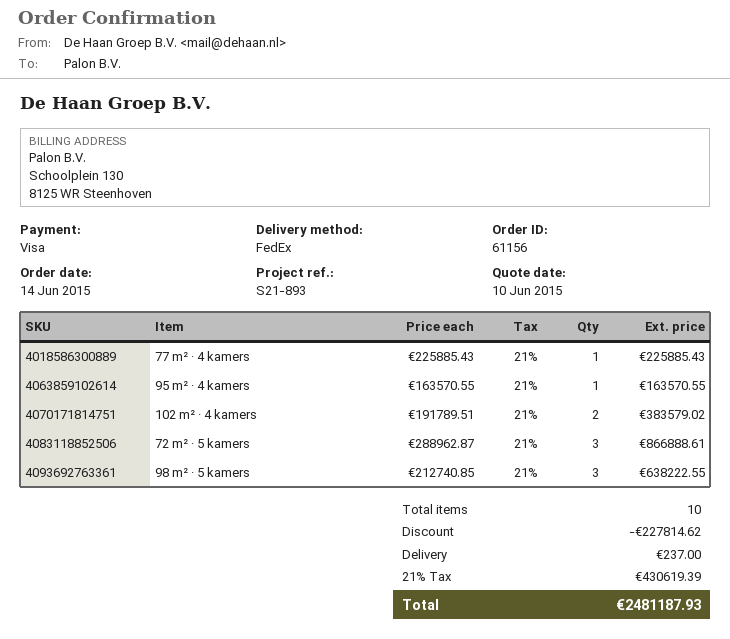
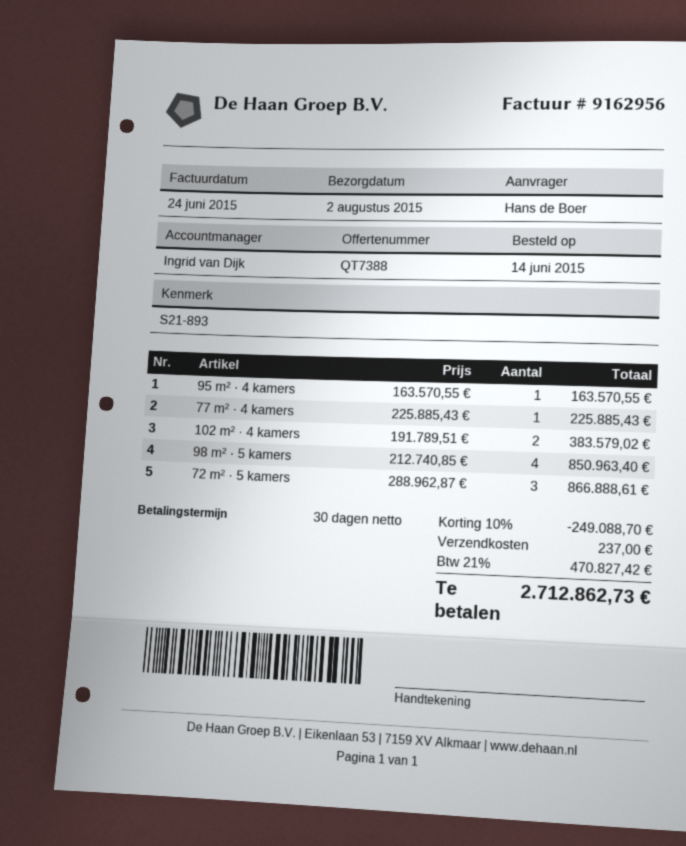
98 m² · 5 kamers: 3 x 212740.85 = 638222.55 -> 4 x 212740.85 = 850963.40
discount: 227814.62 -> 249088.70
tax: 21% = 430619.39 -> 21% = 470827.42
total: 2481187.93 -> 2712862.73

